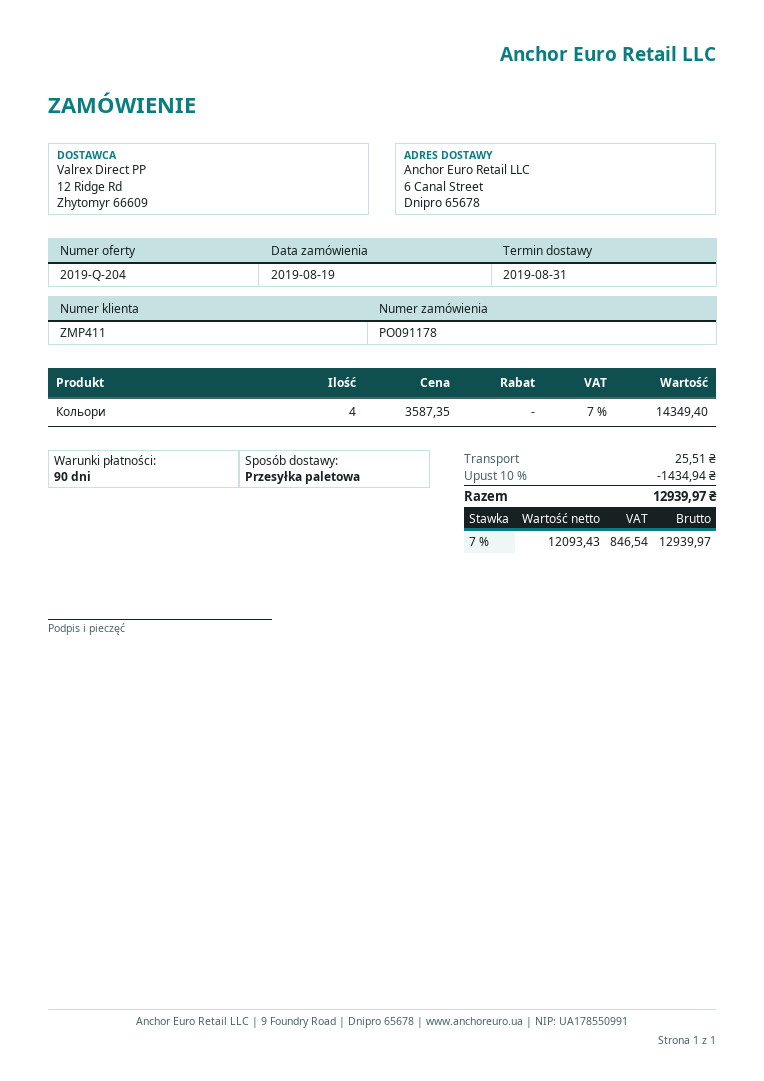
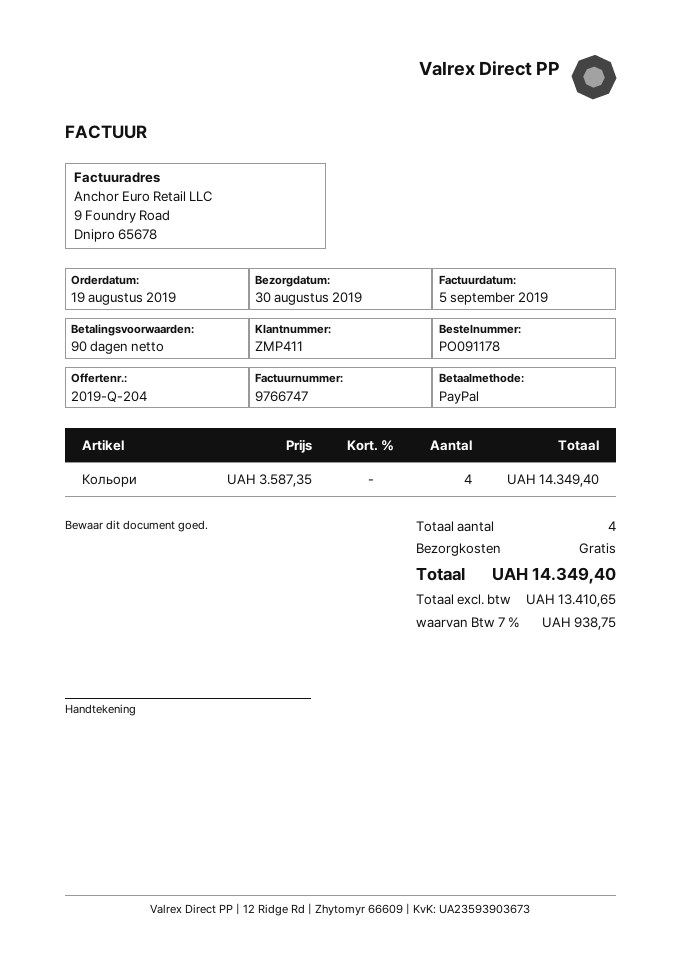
delivery date: 2019-08-31 -> 2019-08-30
discount: 10% = 1434.94 -> none
shipping: 25.51 -> 0.00
net: 12093.43 -> 13410.65
tax: 7% = 846.54 -> 7% = 938.75
total: 12939.97 -> 14349.40

